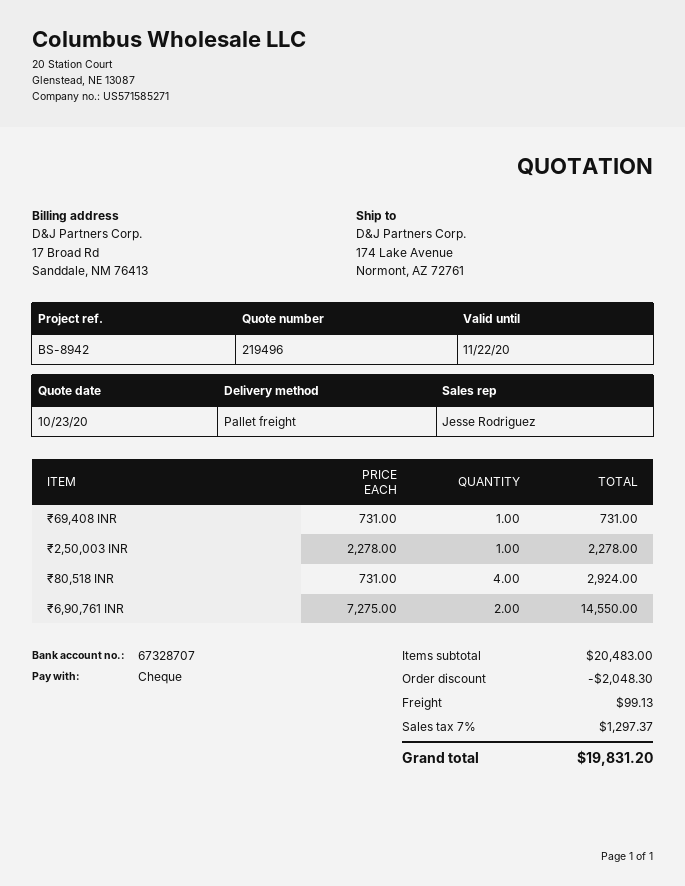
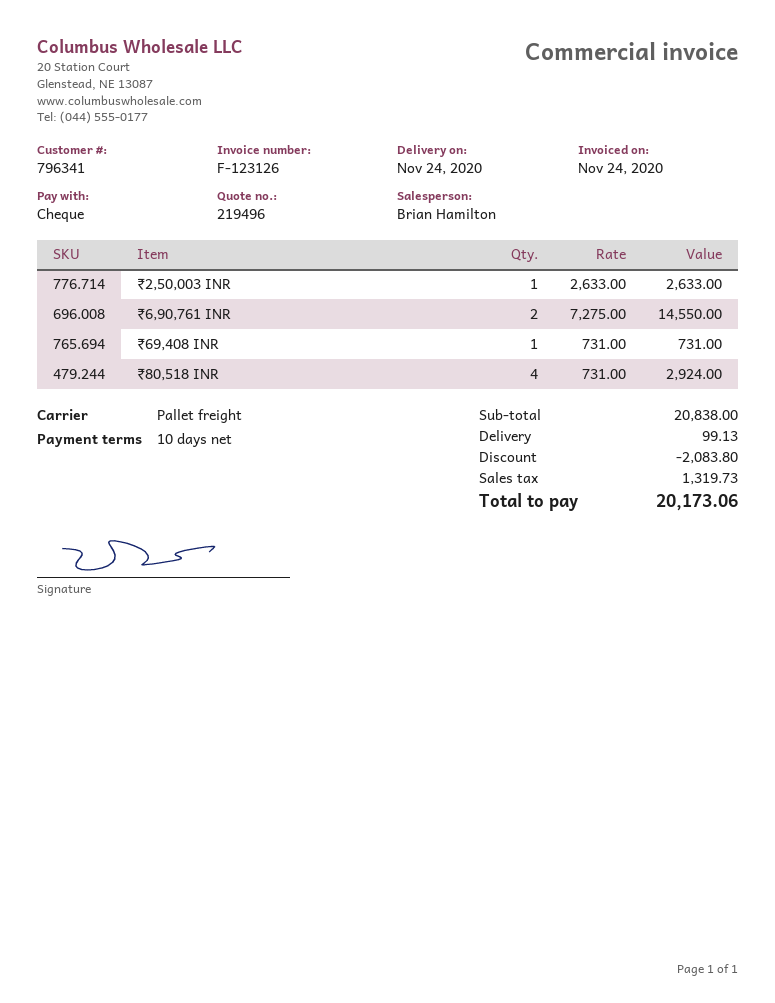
sales rep: Jesse Rodriguez -> Brian Hamilton
₹2,50,003 INR: 1 x 2278.00 = 2278.00 -> 1 x 2633.00 = 2633.00
subtotal: 20483.00 -> 20838.00
discount: 2048.30 -> 2083.80
tax: 1297.37 -> 1319.73
total: 19831.20 -> 20173.06

